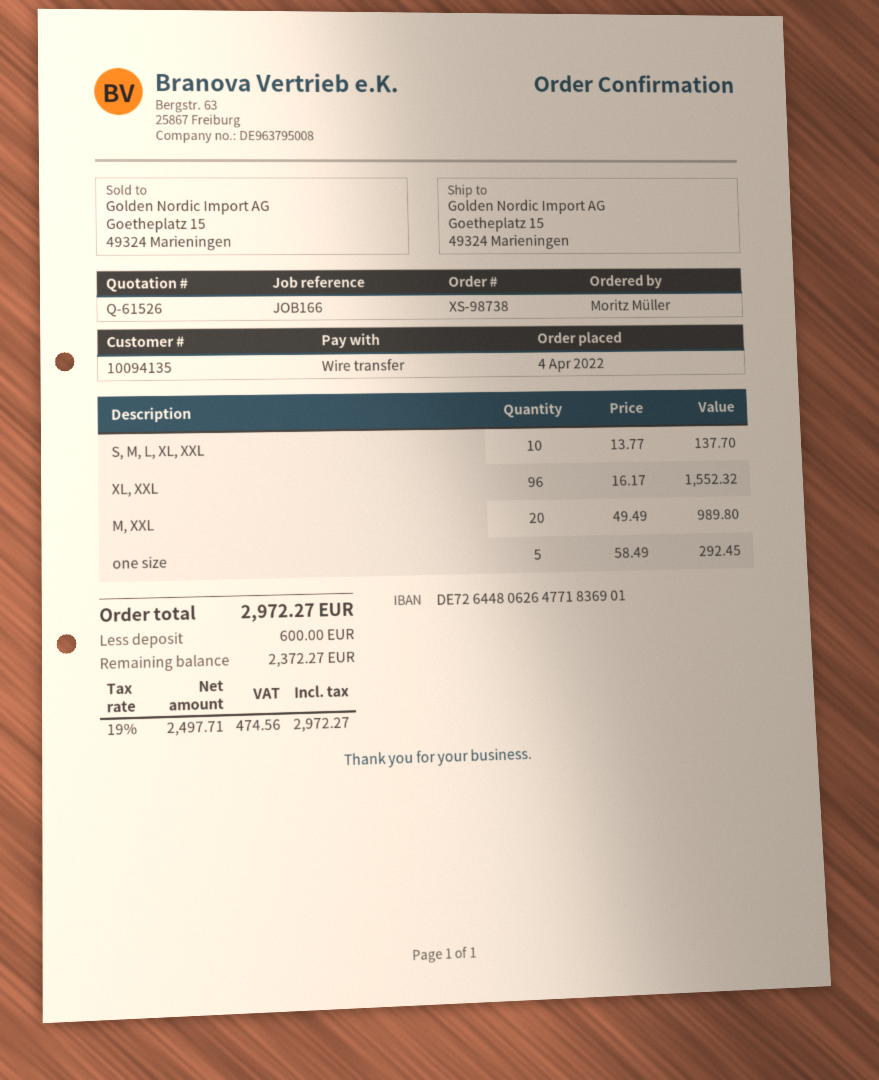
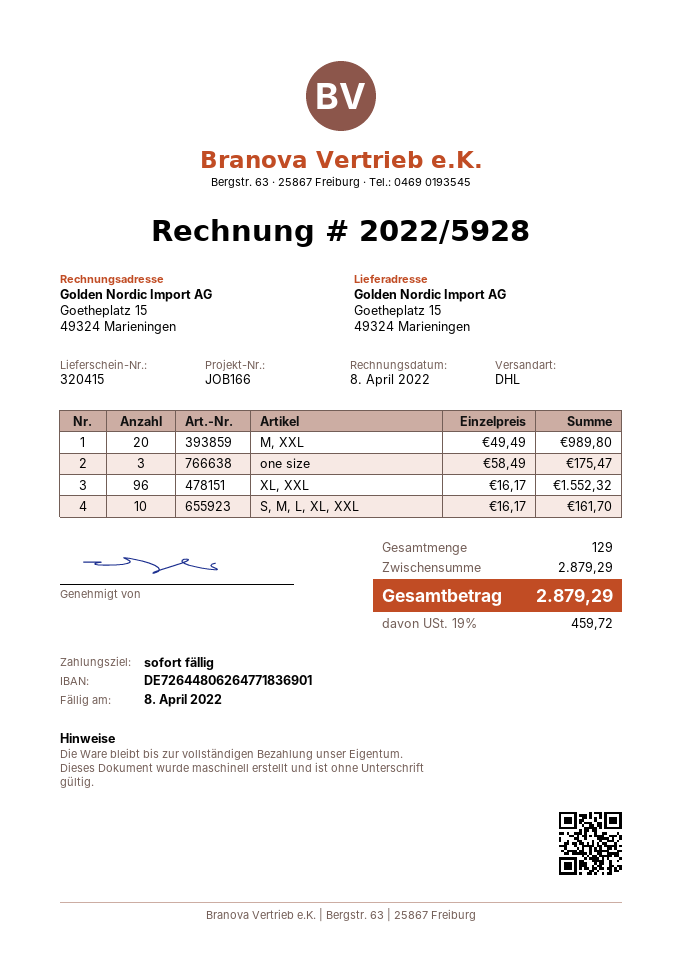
S, M, L, XL, XXL: 10 x 13.77 = 137.70 -> 10 x 16.17 = 161.70
one size: 5 x 58.49 = 292.45 -> 3 x 58.49 = 175.47
tax: 19% = 474.56 -> 19% = 459.72
total: 2972.27 -> 2879.29

